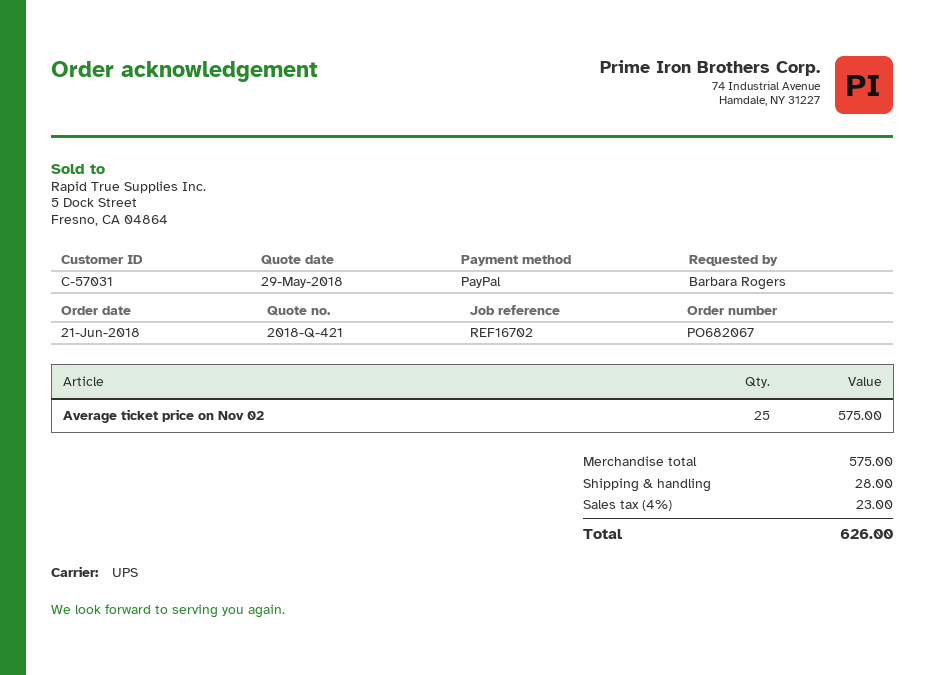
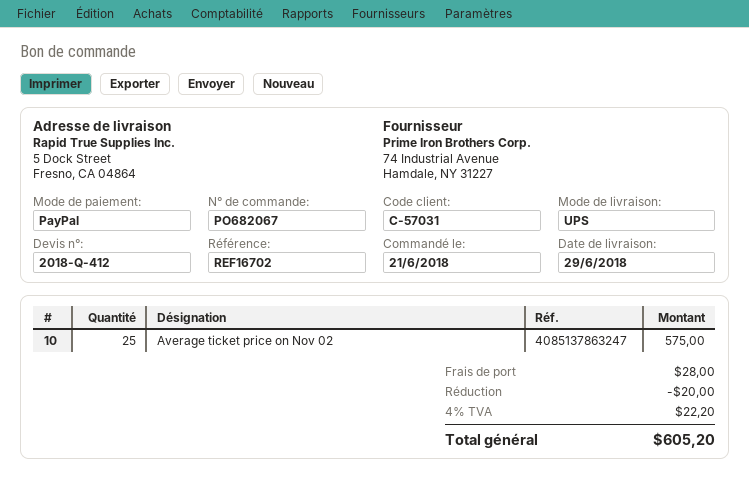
quote number: 2018-Q-421 -> 2018-Q-412
discount: none -> 20.00
tax: 4% = 23.00 -> 4% = 22.20
total: 626.00 -> 605.20

